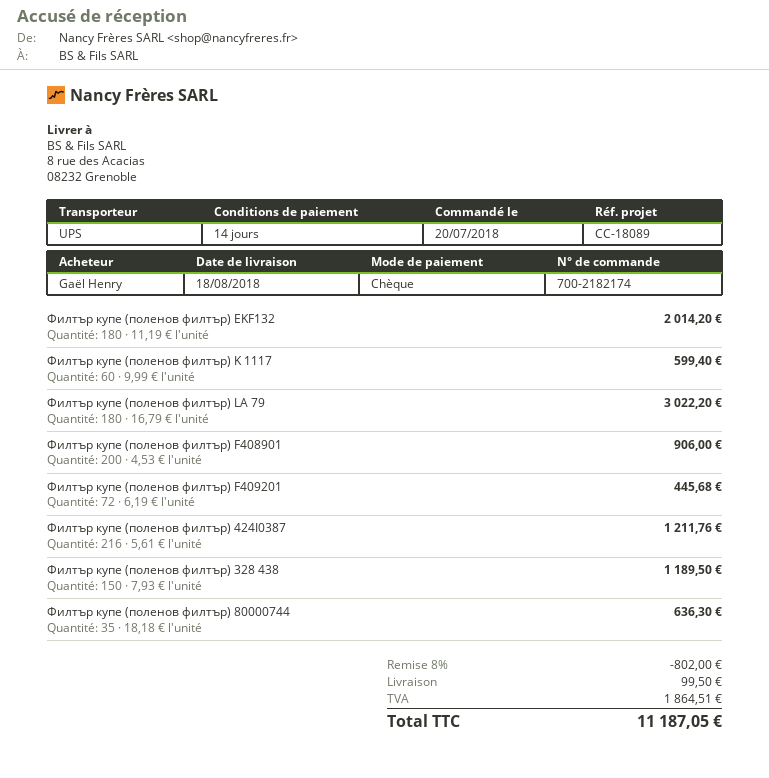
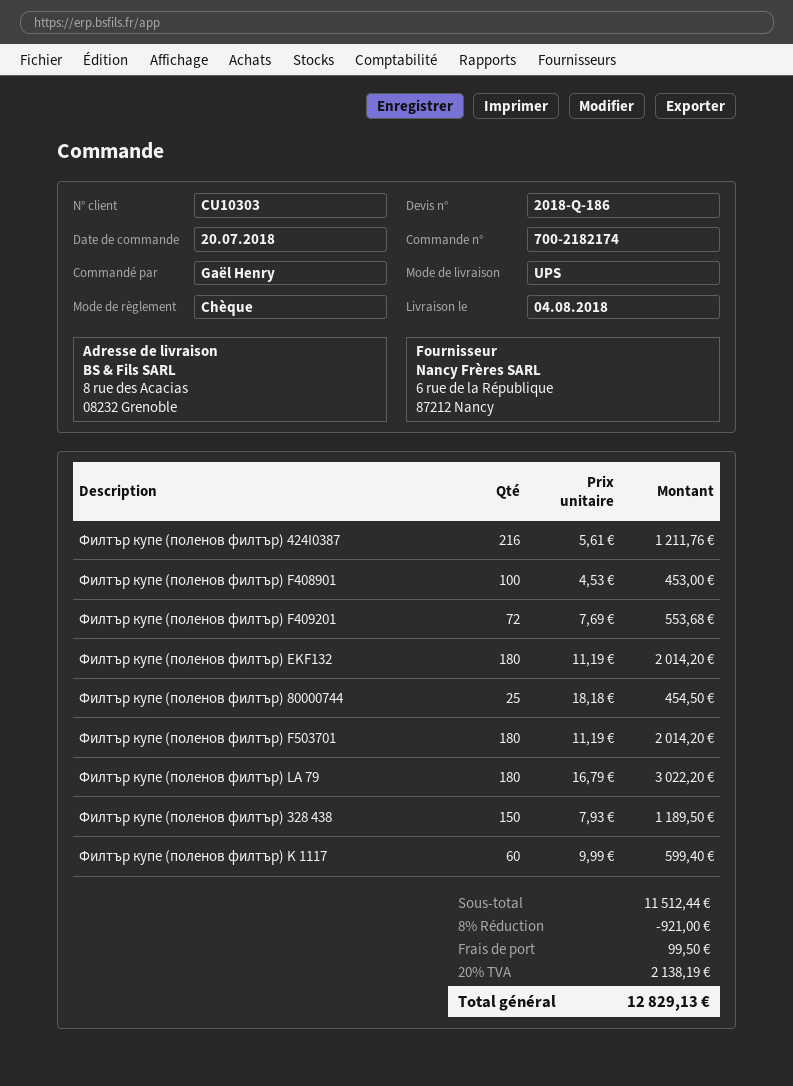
delivery date: 2018-08-18 -> 2018-08-04
Филтър купе (поленов филтър) F408901: 200 x 4.53 = 906.00 -> 100 x 4.53 = 453.00
Филтър купе (поленов филтър) F409201: 72 x 6.19 = 445.68 -> 72 x 7.69 = 553.68
Филтър купе (поленов филтър) 80000744: 35 x 18.18 = 636.30 -> 25 x 18.18 = 454.50
Филтър купе (поленов филтър) F503701: none -> 180 x 11.19 = 2014.20
discount: 8% = 802.00 -> 8% = 921.00
tax: 1864.51 -> 2138.19
total: 11187.05 -> 12829.13

